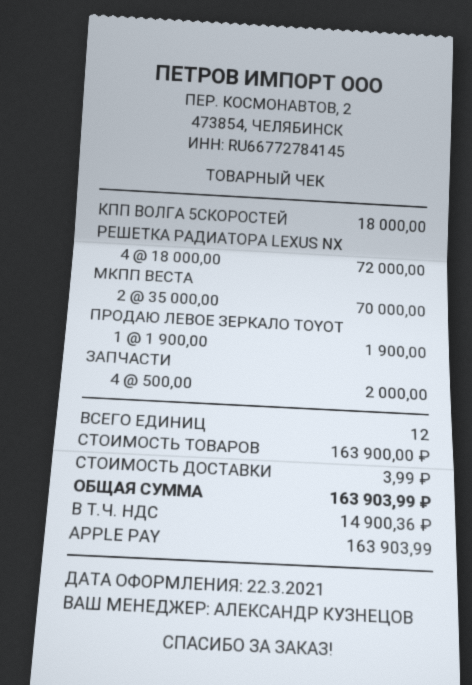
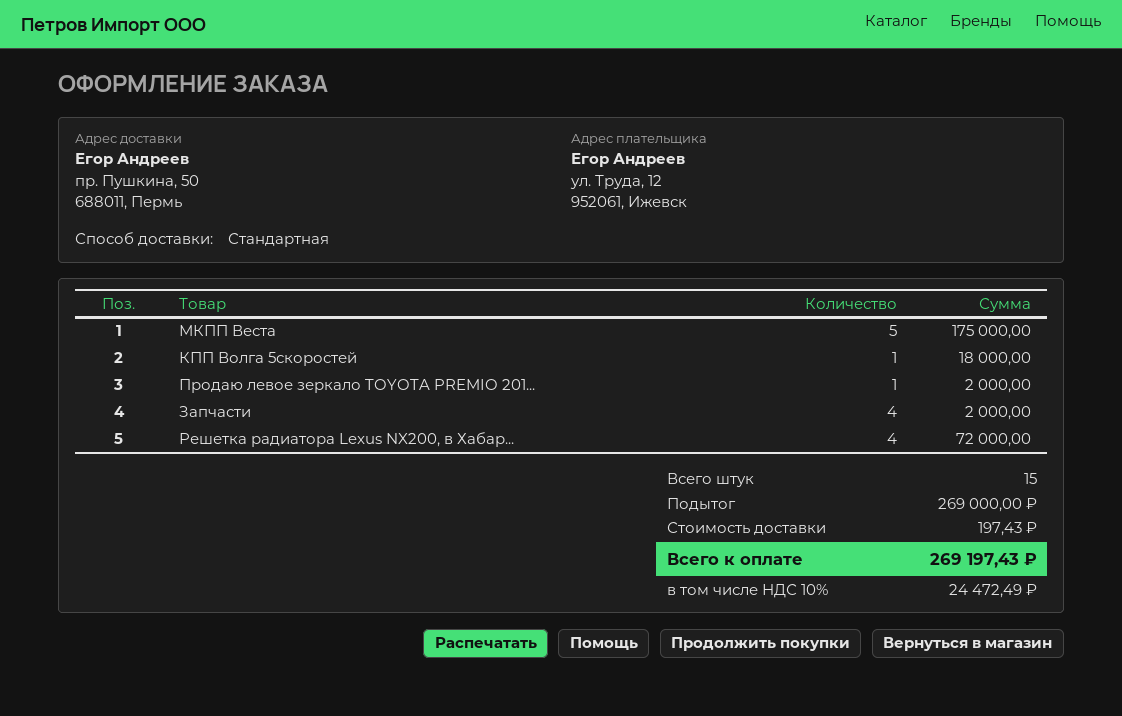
МКПП ВЕСТА: 2 for 70000.00 -> 5 for 175000.00
ПРОДАЮ ЛЕВОЕ ЗЕРКАЛО TOYOT: 1 for 1900.00 -> 1 for 2000.00
total quantity: 12 -> 15
subtotal: 163900.00 -> 269000.00
shipping: 3.99 -> 197.43
tax: 14900.36 -> 24472.49
total: 163903.99 -> 269197.43

